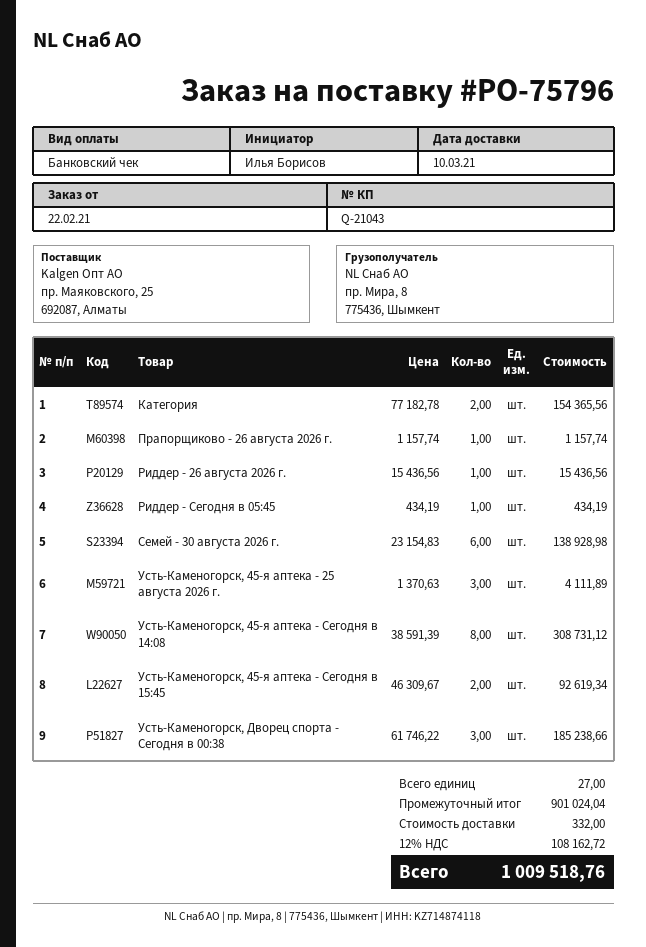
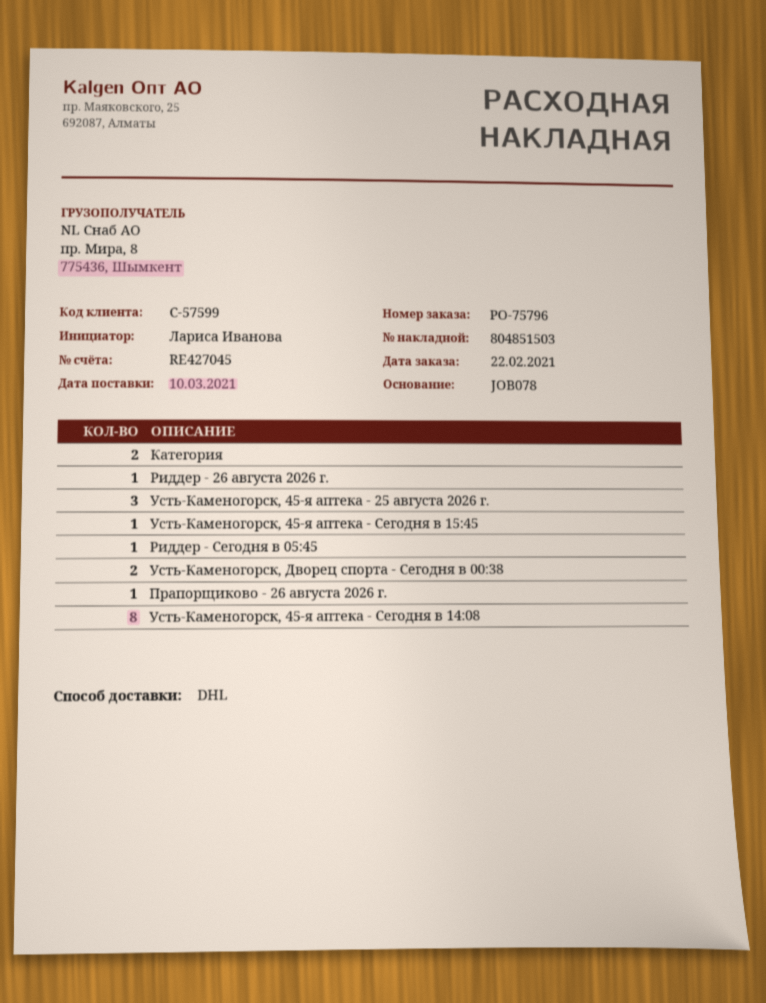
ordered by: Илья Борисов -> Лариса Иванова
Семей - 30 августа 2026 г.: 6 -> none
Усть-Каменогорск, 45-я аптека - Сегодня в 15:45: 2 -> 1
Усть-Каменогорск, Дворец спорта - Сегодня в 00:38: 3 -> 2

